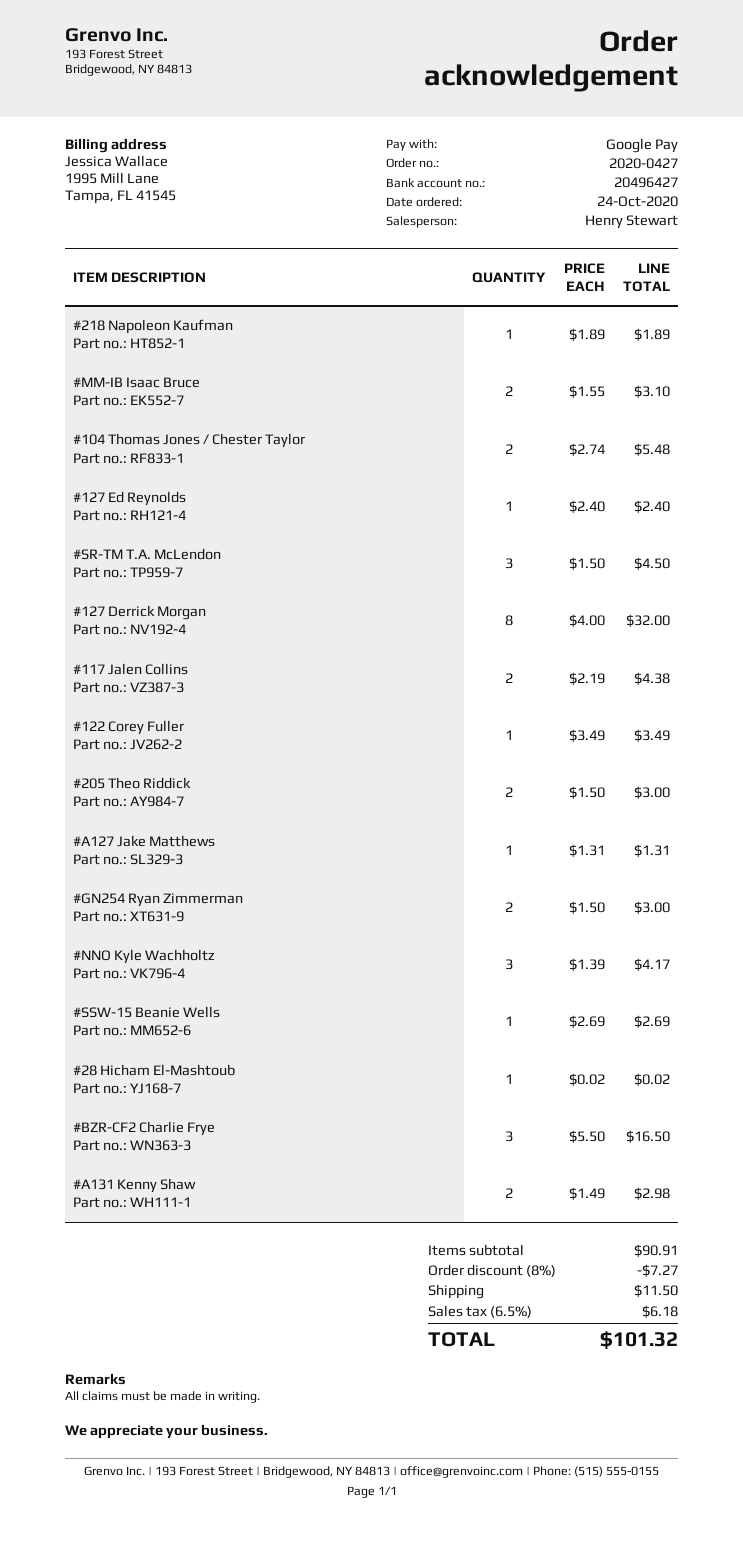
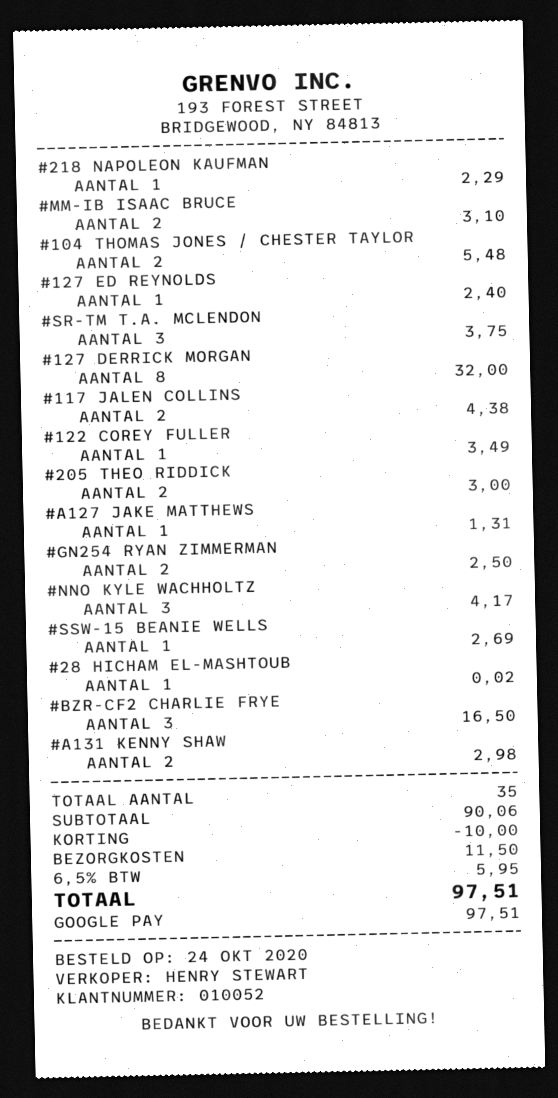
#218 Napoleon Kaufman: 1 for 1.89 -> 1 for 2.29
#SR-TM T.A. McLendon: 3 for 4.50 -> 3 for 3.75
#GN254 Ryan Zimmerman: 2 for 3.00 -> 2 for 2.50
subtotal: 90.91 -> 90.06
discount: 7.27 -> 10.00
tax: 6.5% = 6.18 -> 6.5% = 5.95
total: 101.32 -> 97.51

